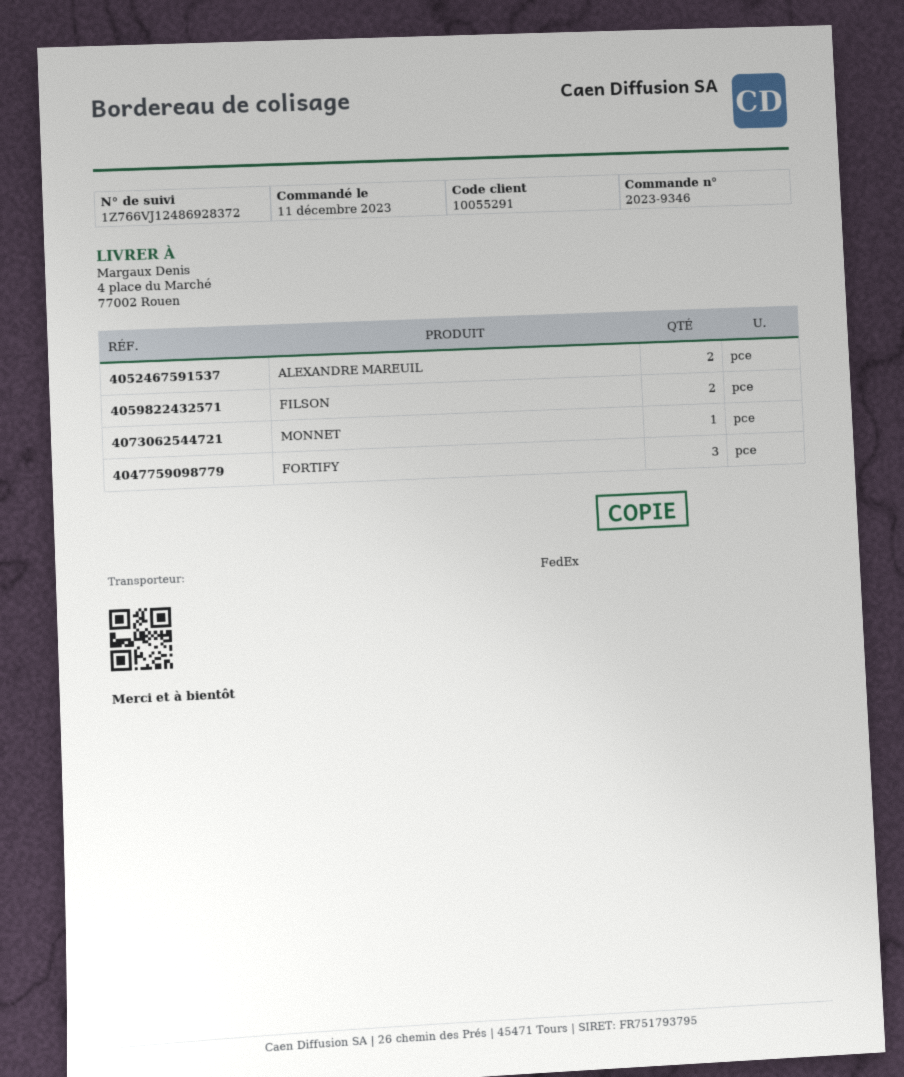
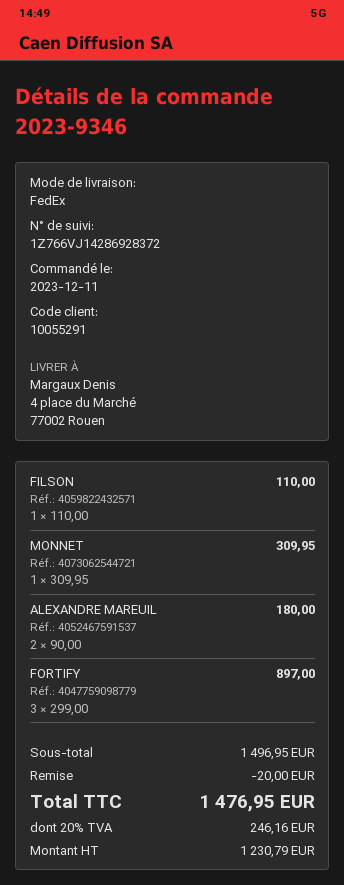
tracking number: 1Z766VJ12486928372 -> 1Z766VJ14286928372
FILSON: 2 -> 1

